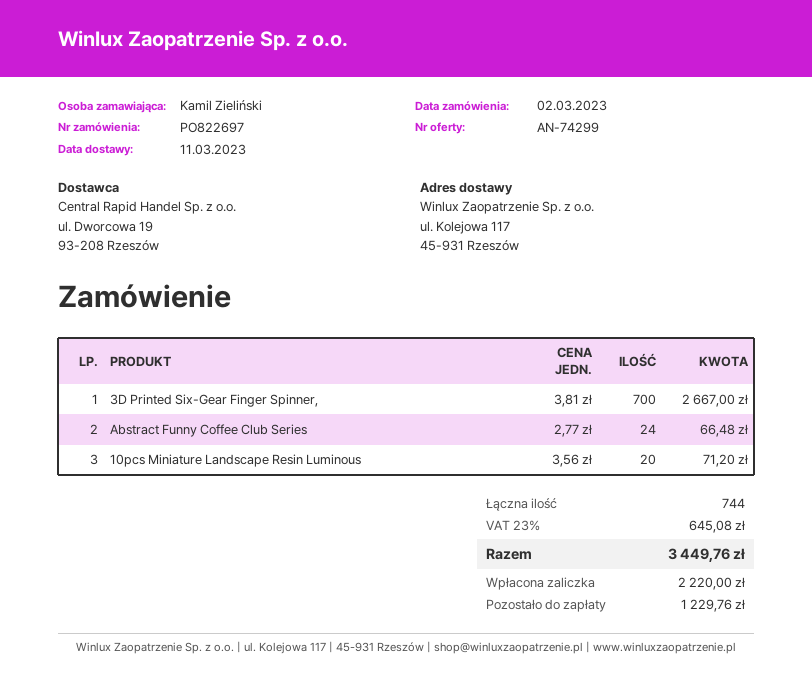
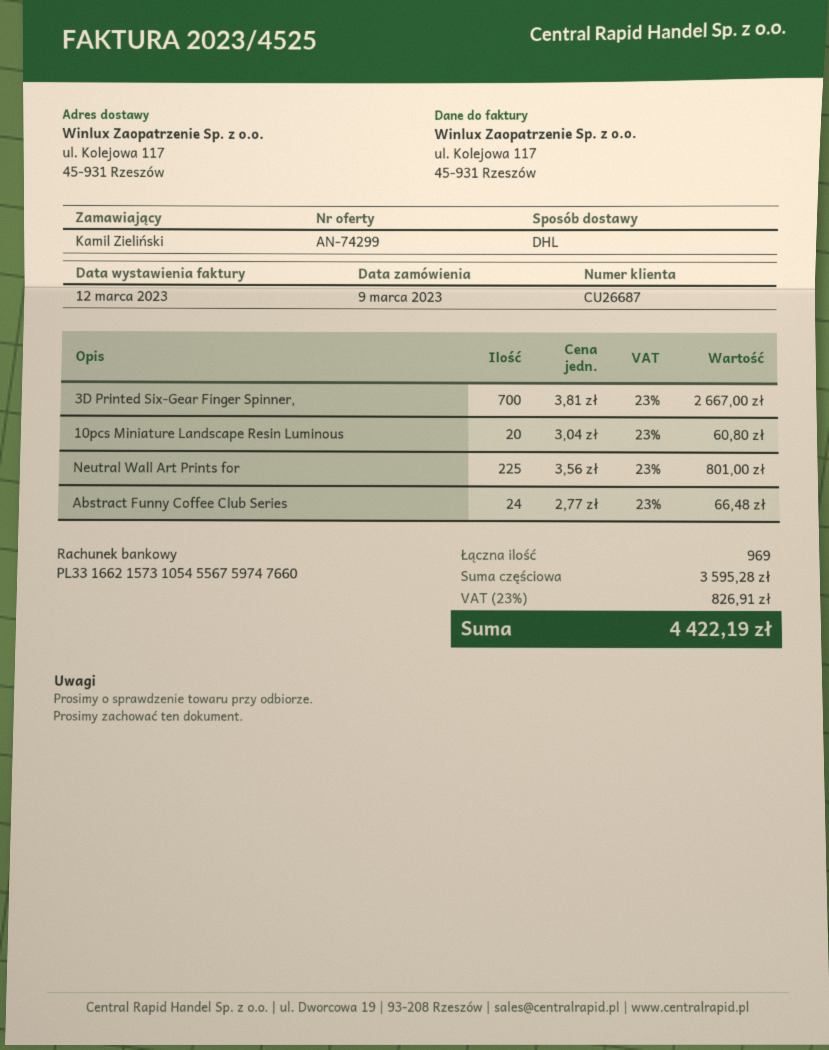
order date: 2023-03-02 -> 2023-03-09
10pcs Miniature Landscape Resin Luminous: 20 x 3.56 = 71.20 -> 20 x 3.04 = 60.80
Neutral Wall Art Prints for: none -> 225 x 3.56 = 801.00
total quantity: 744 -> 969
tax: 23% = 645.08 -> 23% = 826.91
total: 3449.76 -> 4422.19

